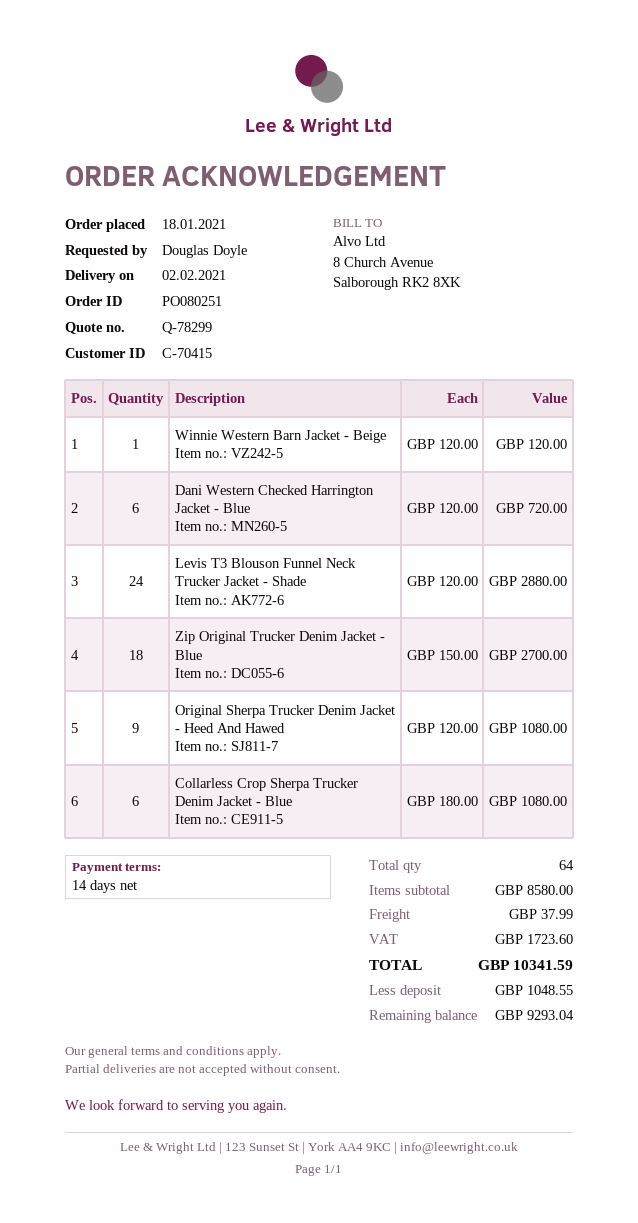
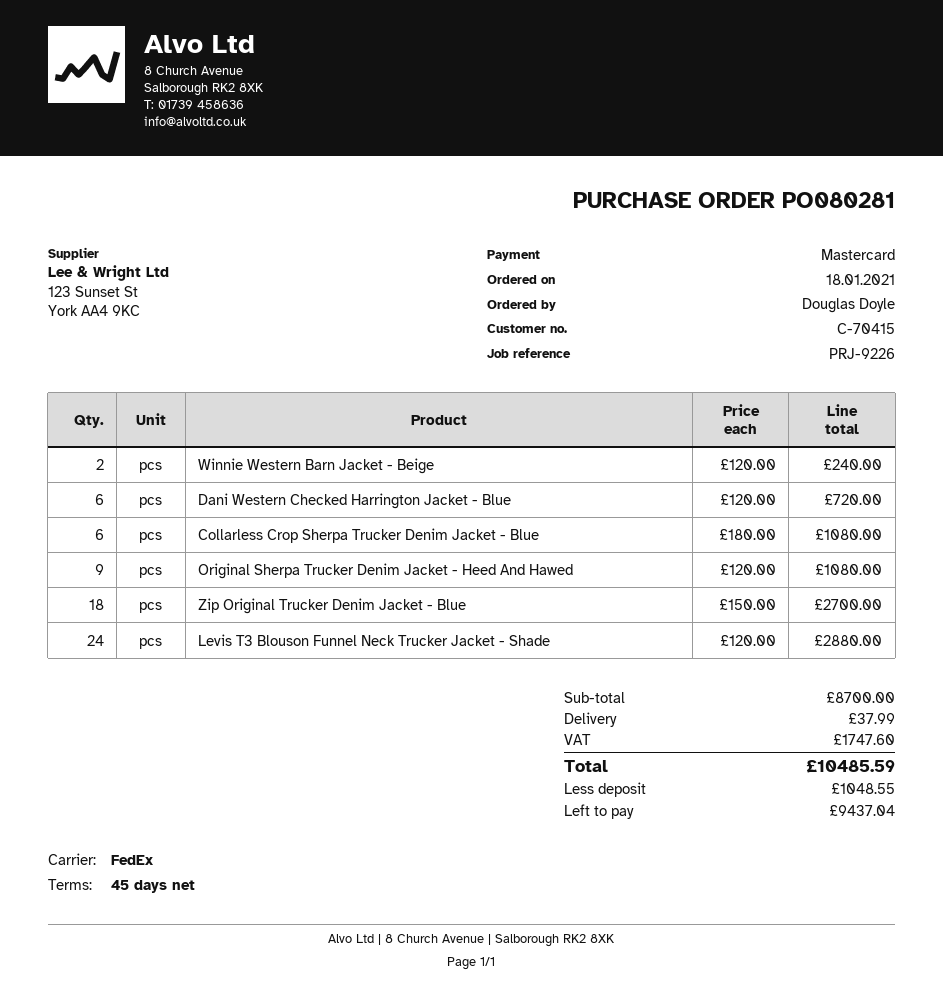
order number: PO080251 -> PO080281
payment terms: 14 days -> 45 days
Winnie Western Barn Jacket - Beige: 1 x 120.00 = 120.00 -> 2 x 120.00 = 240.00
subtotal: 8580.00 -> 8700.00
tax: 1723.60 -> 1747.60
total: 10341.59 -> 10485.59
balance: 9293.04 -> 9437.04

